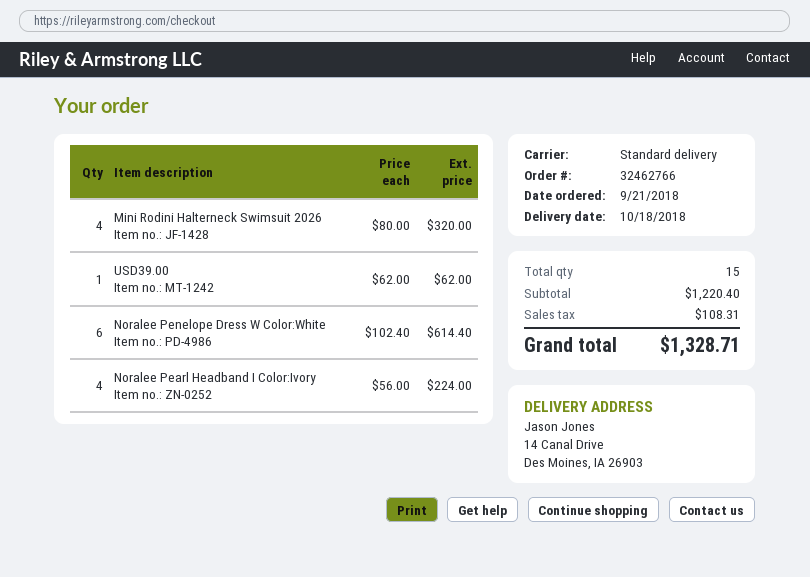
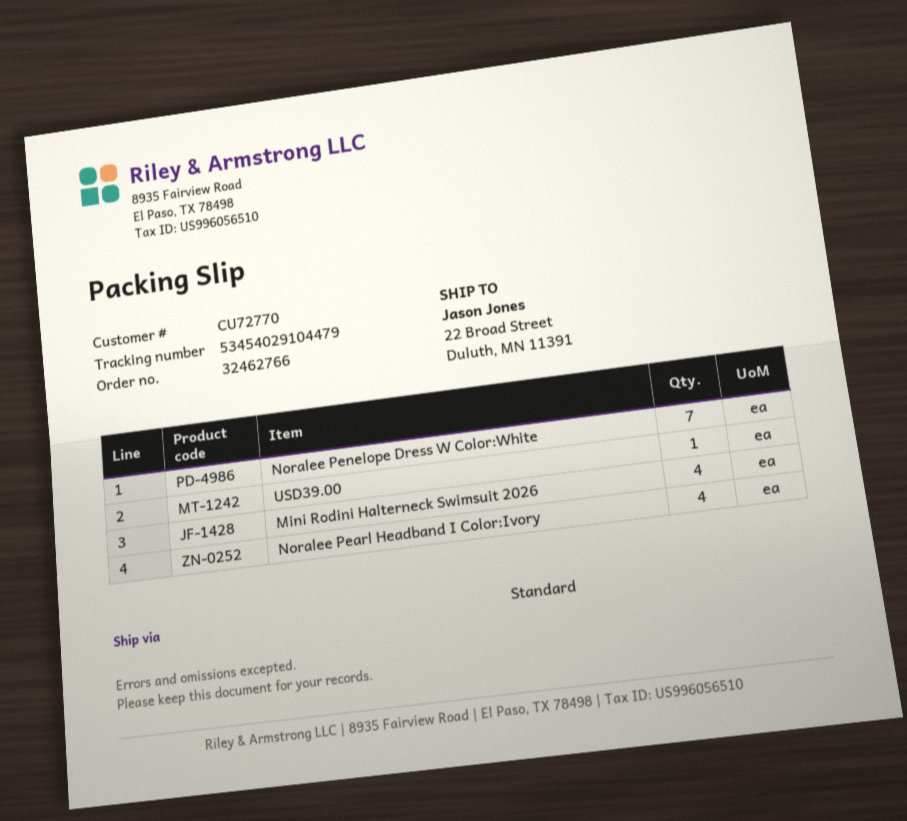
ship to: 14 Canal Drive, Des Moines, IA 26903 -> 22 Broad Street, Duluth, MN 11391
Noralee Penelope Dress W Color:White: 6 -> 7

